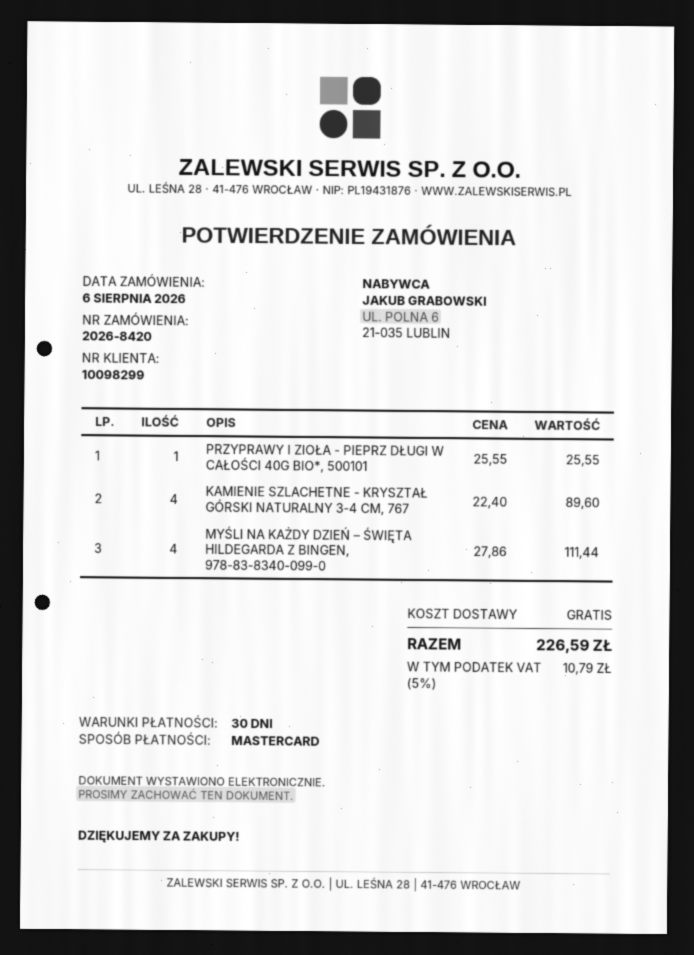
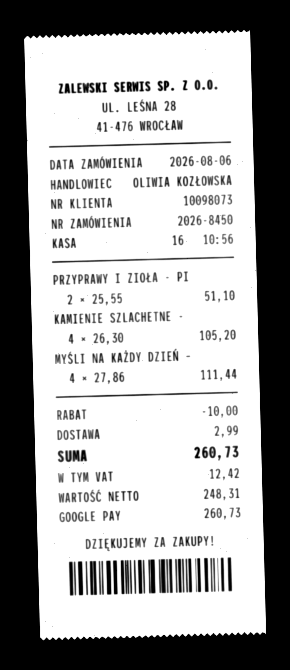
order number: 2026-8420 -> 2026-8450
customer number: 10098299 -> 10098073
payment method: Mastercard -> Google Pay
PRZYPRAWY I ZIOŁA - PIEPRZ DŁUGI W CAŁOŚCI 40G BIO*, 500101: 1 x 25.55 = 25.55 -> 2 x 25.55 = 51.10
KAMIENIE SZLACHETNE - KRYSZTAŁ GÓRSKI NATURALNY 3-4 CM, 767: 4 x 22.40 = 89.60 -> 4 x 26.30 = 105.20
discount: none -> 10.00
shipping: 0.00 -> 2.99
tax: 10.79 -> 12.42
total: 226.59 -> 260.73

